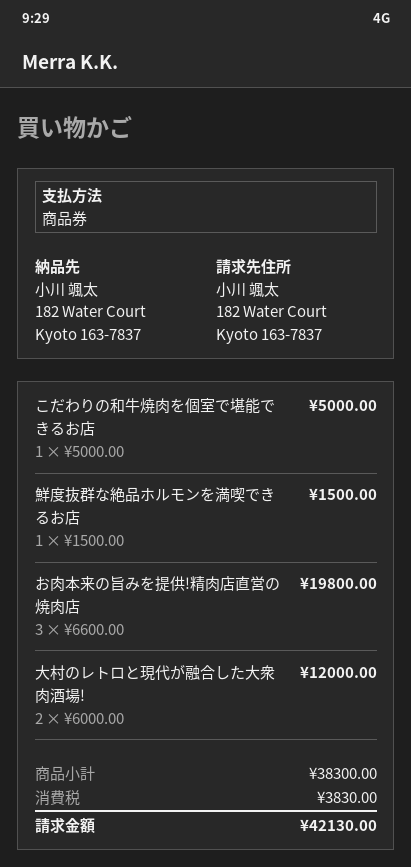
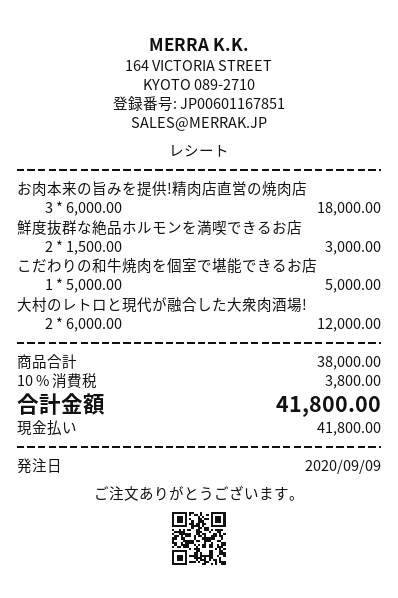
payment method: gift card -> cash
鮮度抜群な絶品ホルモンを満喫できるお店: 1 x 1500.00 = 1500.00 -> 2 x 1500.00 = 3000.00
お肉本来の旨みを提供!精肉店直営の焼肉店: 3 x 6600.00 = 19800.00 -> 3 x 6000.00 = 18000.00
subtotal: 38300.00 -> 38000.00
tax: 3830.00 -> 3800.00
total: 42130.00 -> 41800.00

